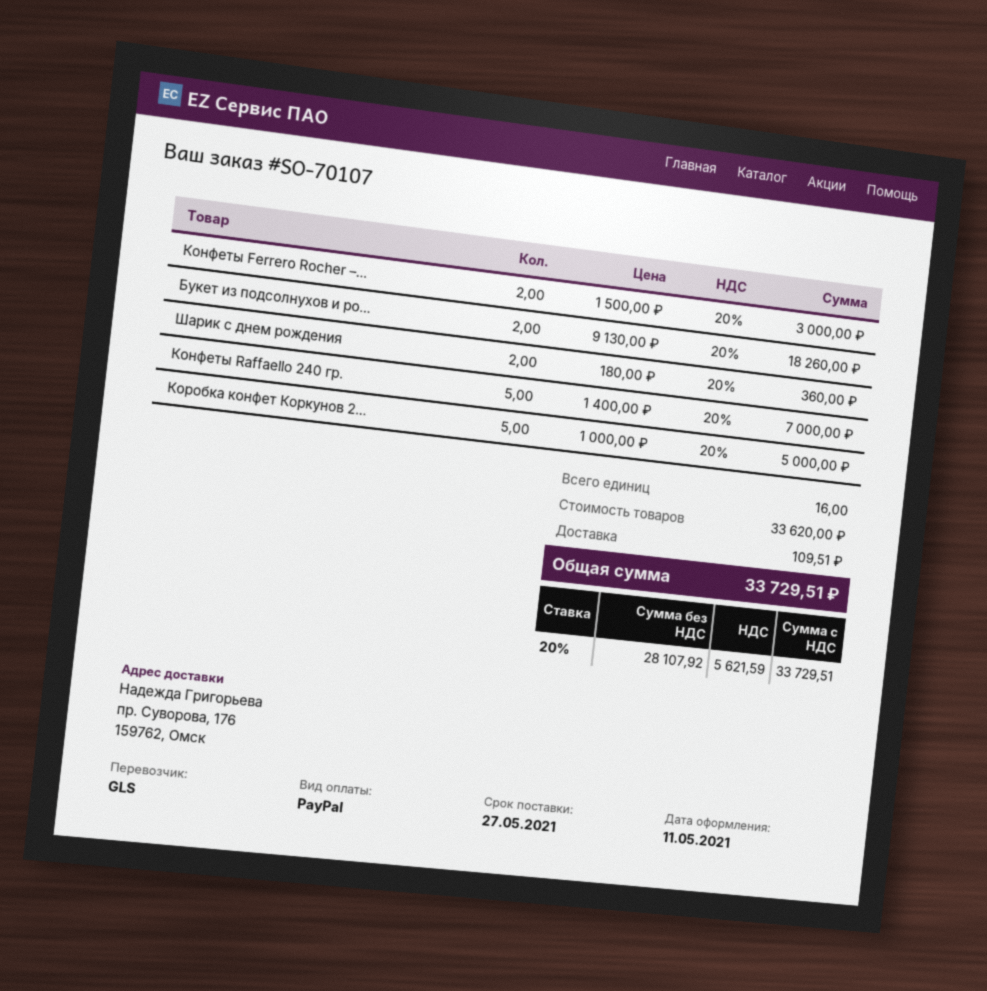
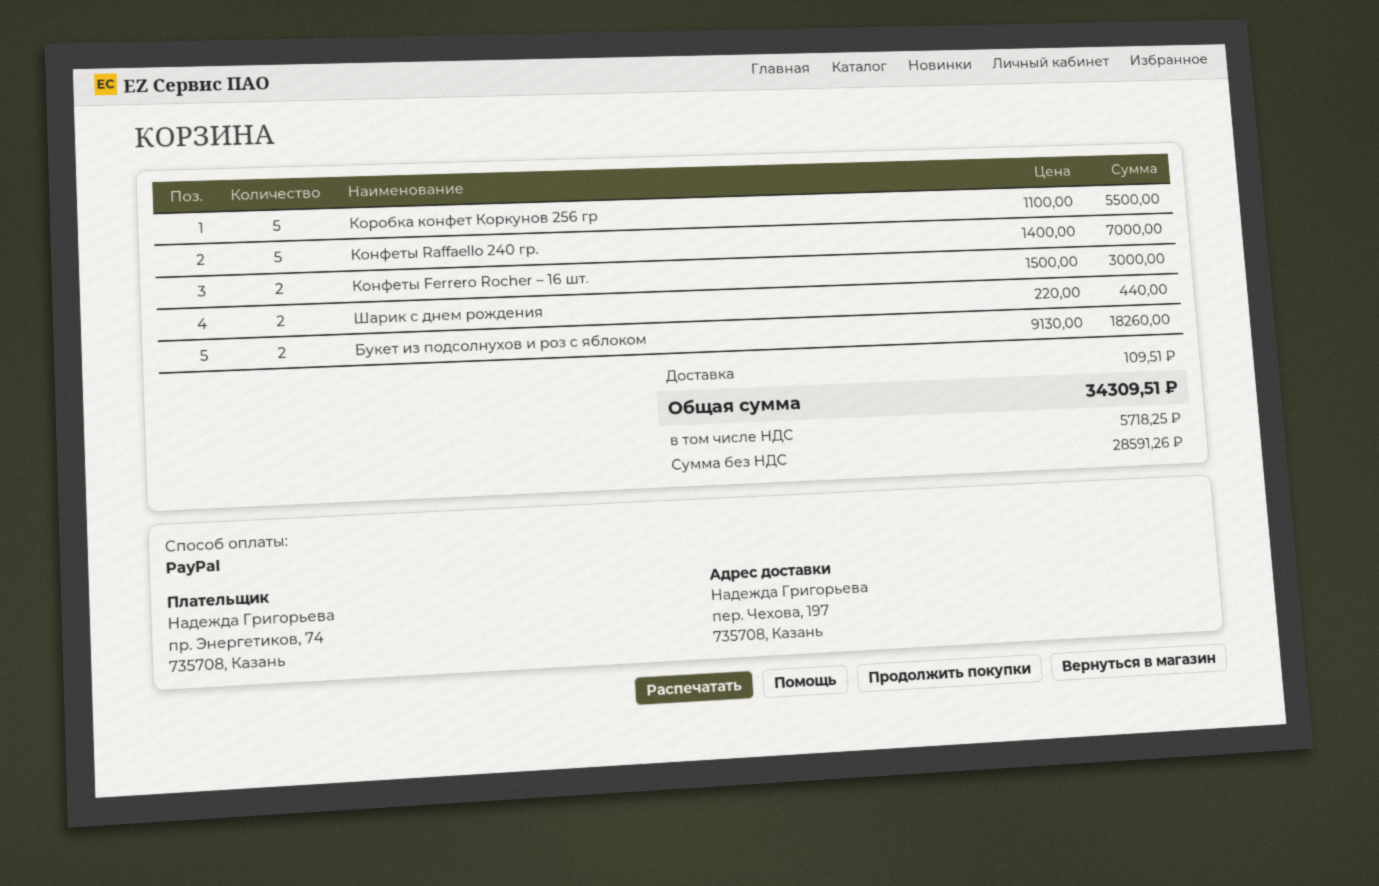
ship to: пр. Суворова, 176, 159762, Омск -> пер. Чехова, 197, 735708, Казань
Шарик с днем рождения: 2 x 180.00 = 360.00 -> 2 x 220.00 = 440.00
Коробка конфет Коркунов 2...: 5 x 1000.00 = 5000.00 -> 5 x 1100.00 = 5500.00
net: 28107.92 -> 28591.26
tax: 5621.59 -> 5718.25
total: 33729.51 -> 34309.51

